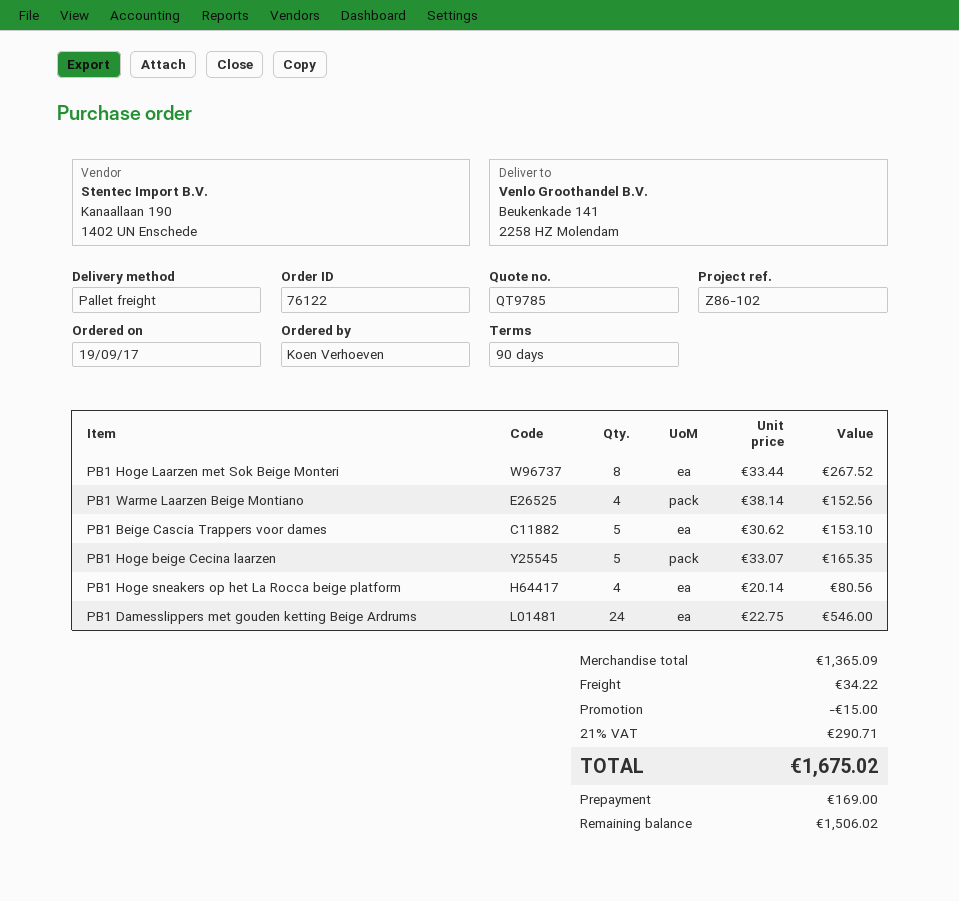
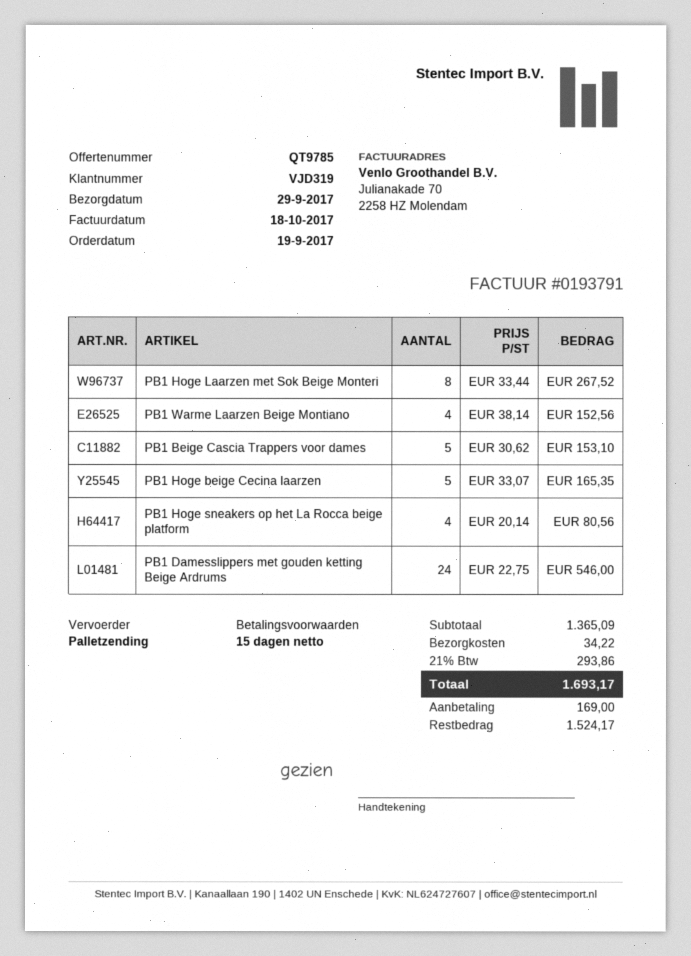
payment terms: 90 days -> 15 days
discount: 15.00 -> none
tax: 21% = 290.71 -> 21% = 293.86
total: 1675.02 -> 1693.17
balance: 1506.02 -> 1524.17

